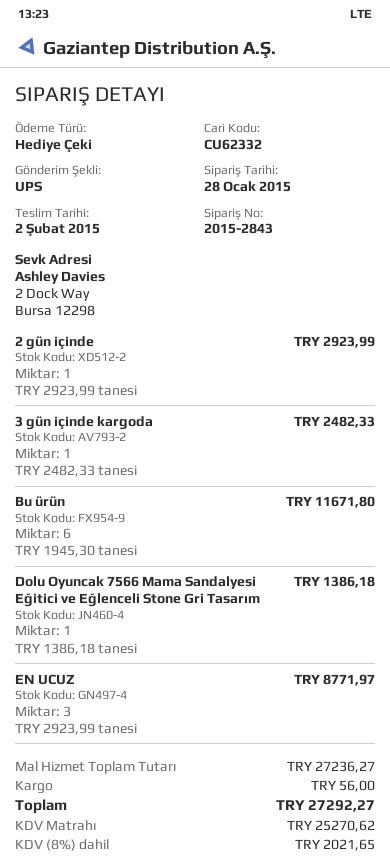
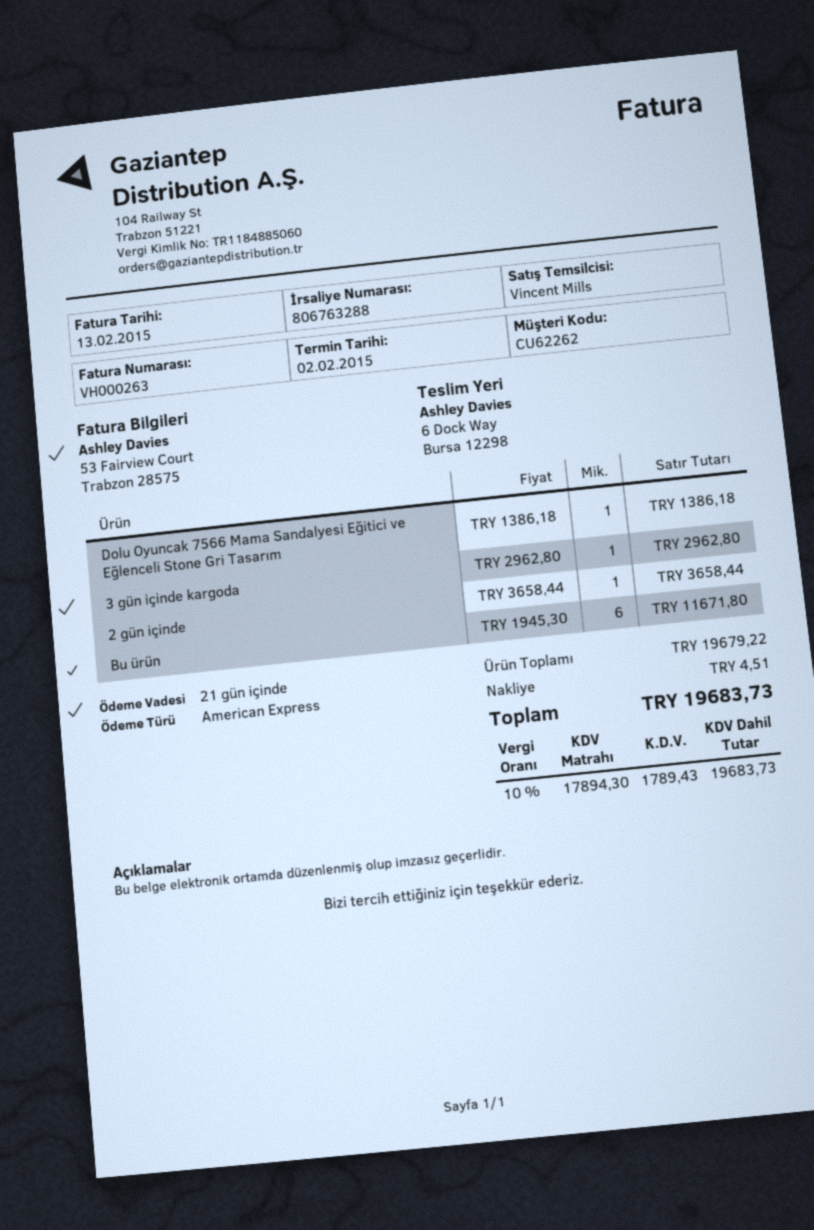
customer number: CU62332 -> CU62262
payment method: gift card -> American Express
ship to: 2 Dock Way, Bursa 12298 -> 6 Dock Way, Bursa 12298
2 gün içinde: 1 x 2923.99 = 2923.99 -> 1 x 3658.44 = 3658.44
3 gün içinde kargoda: 1 x 2482.33 = 2482.33 -> 1 x 2962.80 = 2962.80
EN UCUZ: 3 x 2923.99 = 8771.97 -> none
subtotal: 27236.27 -> 19679.22
shipping: 56.00 -> 4.51
net: 25270.62 -> 17894.30
tax: 8% = 2021.65 -> 10% = 1789.43
total: 27292.27 -> 19683.73

